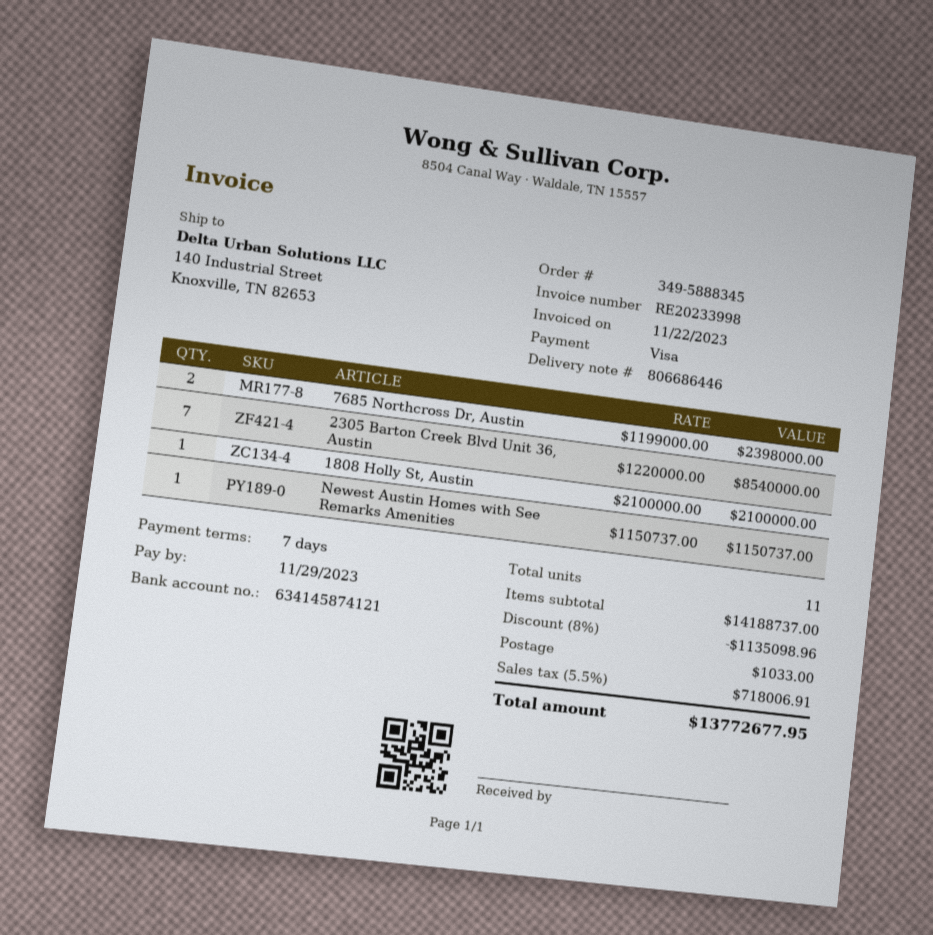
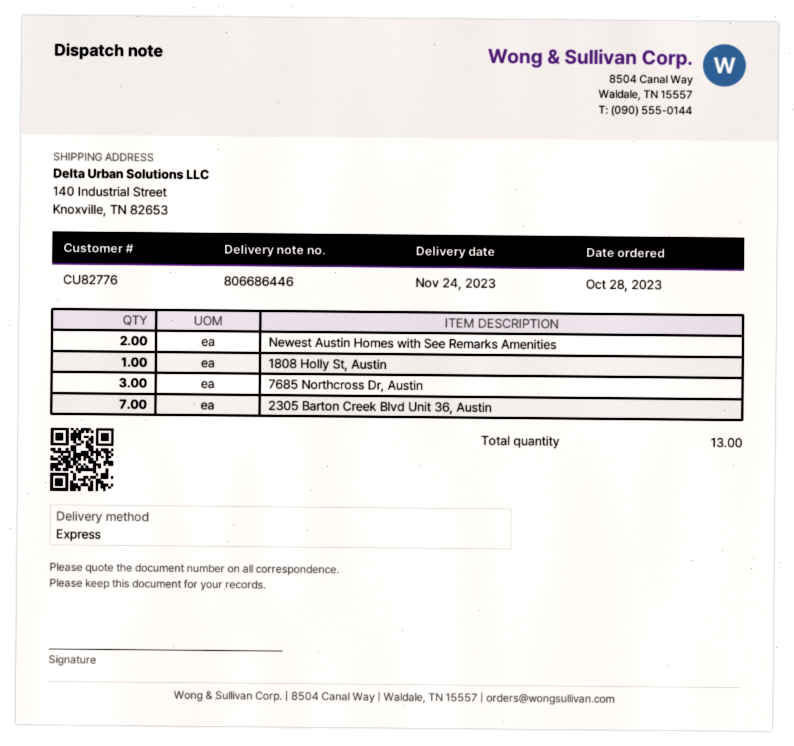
7685 Northcross Dr, Austin: 2 -> 3
Newest Austin Homes with See Remarks Amenities: 1 -> 2
total quantity: 11 -> 13

